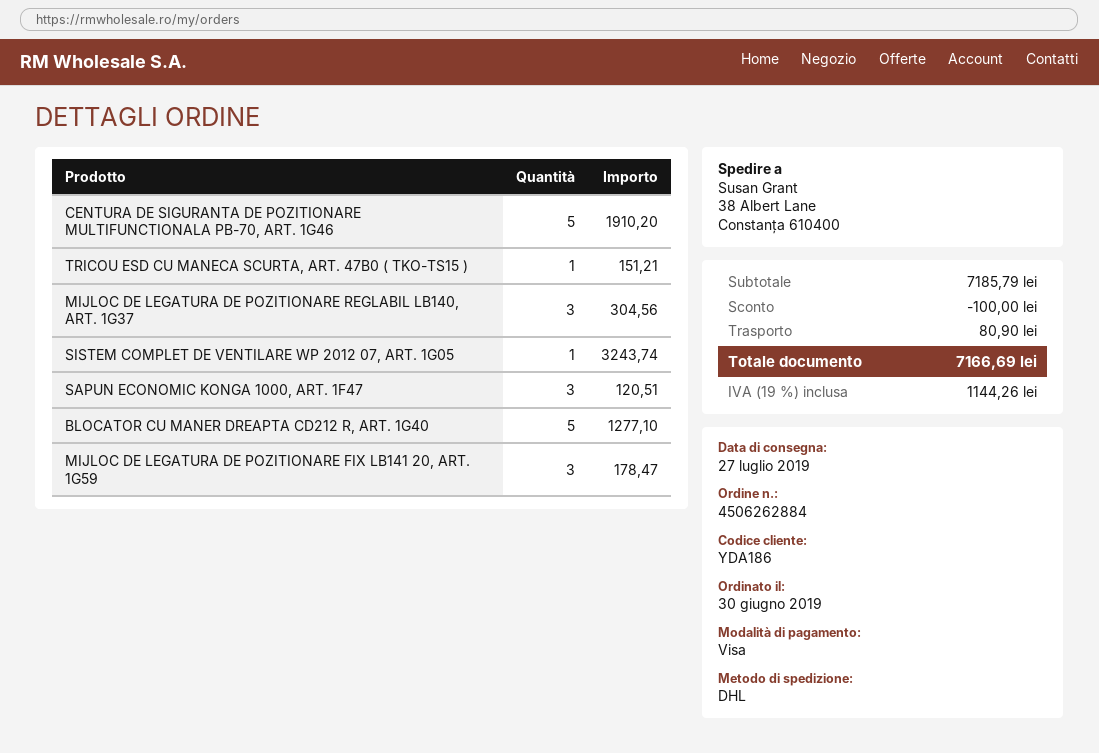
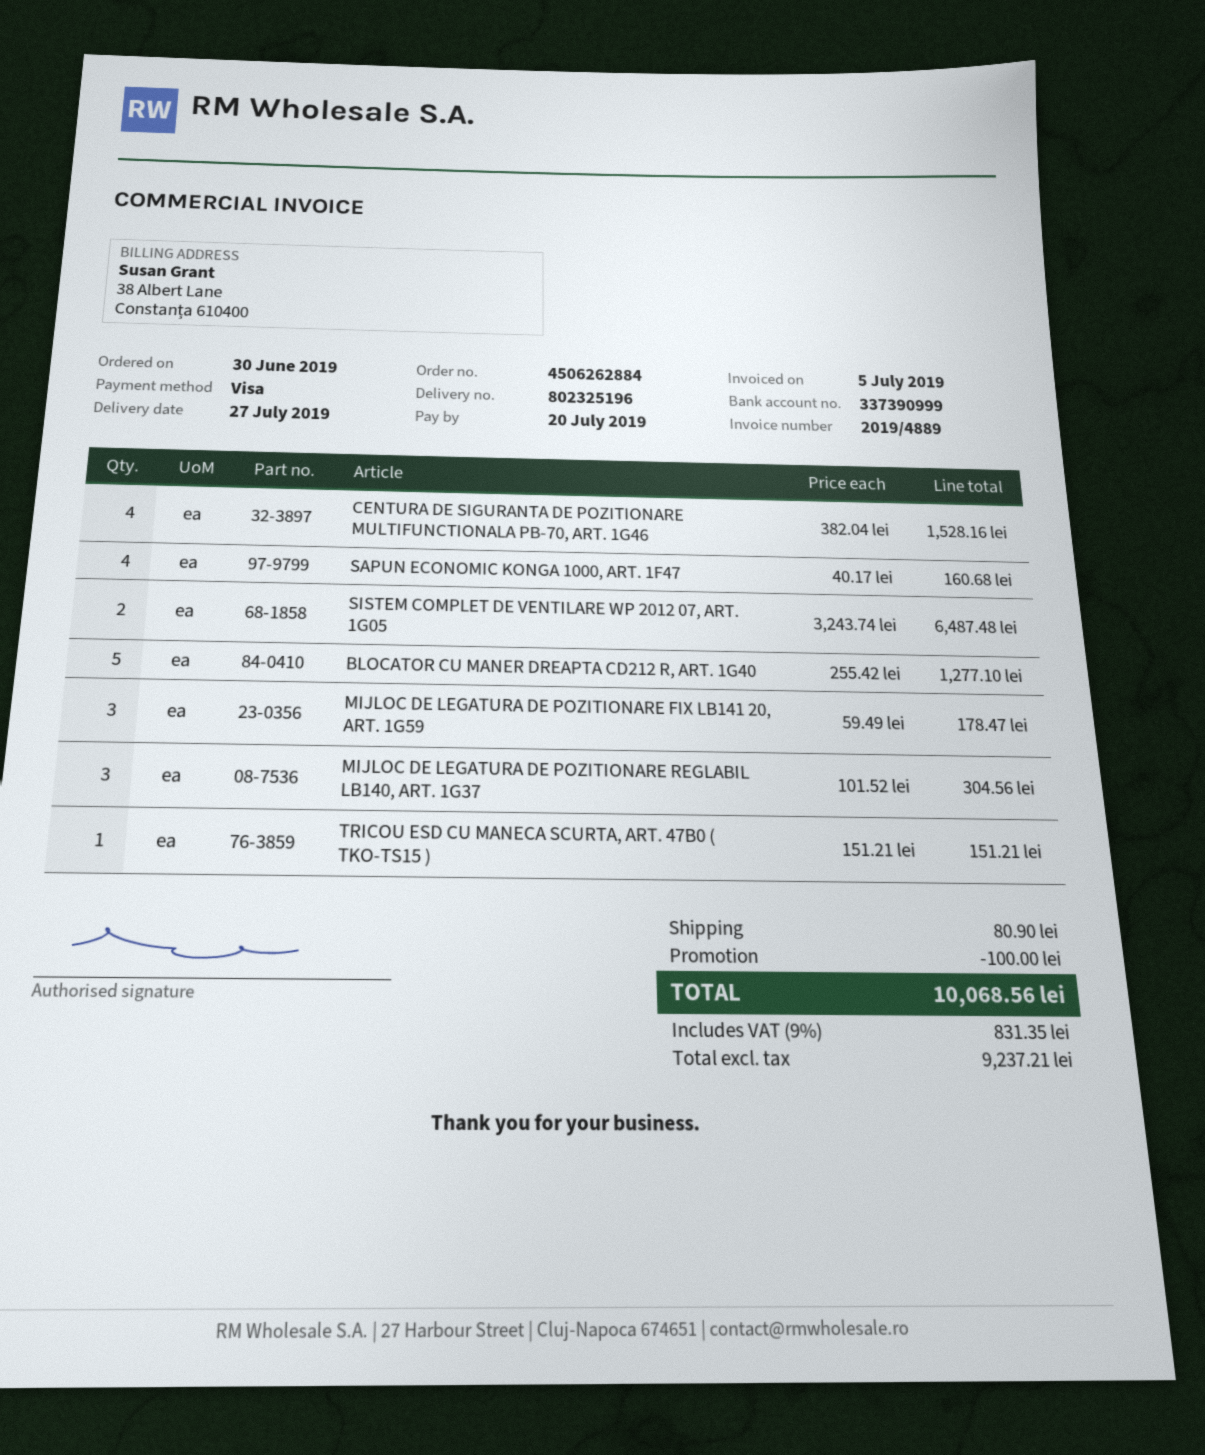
CENTURA DE SIGURANTA DE POZITIONARE MULTIFUNCTIONALA PB-70, ART. 1G46: 5 for 1910.20 -> 4 for 1528.16
SISTEM COMPLET DE VENTILARE WP 2012 07, ART. 1G05: 1 for 3243.74 -> 2 for 6487.48
SAPUN ECONOMIC KONGA 1000, ART. 1F47: 3 for 120.51 -> 4 for 160.68
tax: 19% = 1144.26 -> 9% = 831.35
total: 7166.69 -> 10068.56

